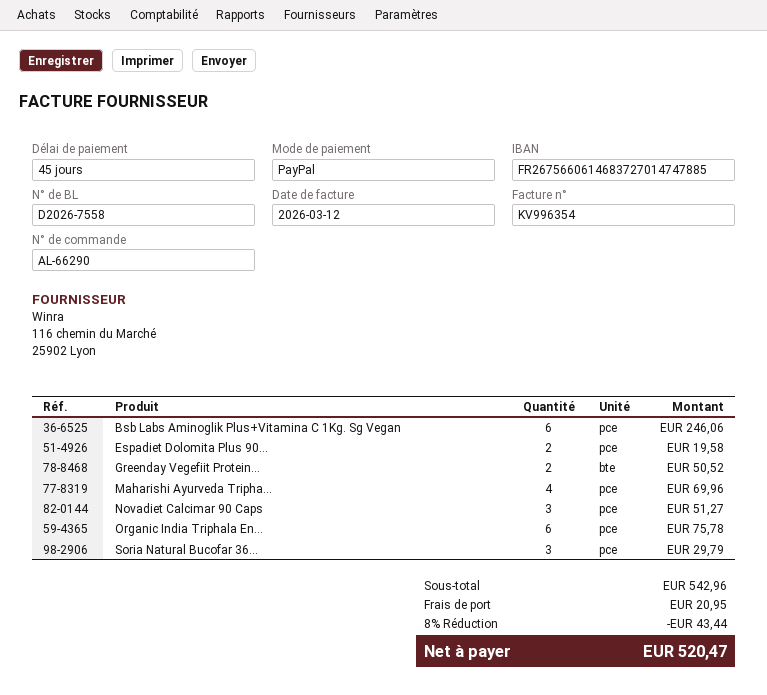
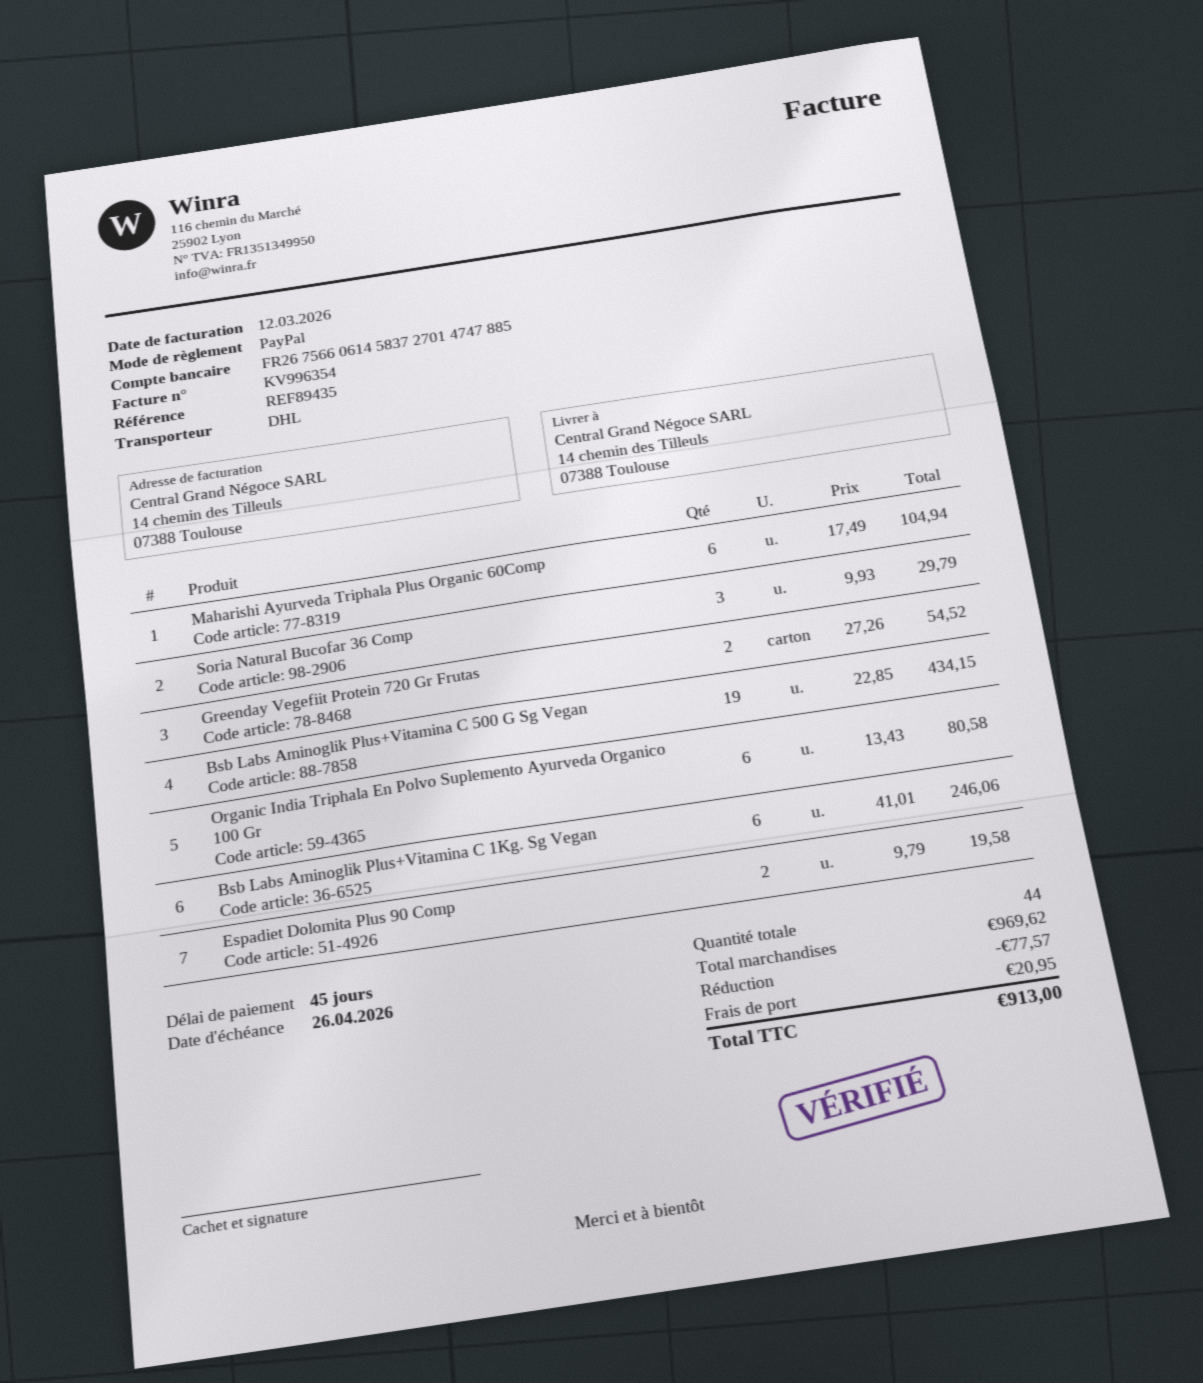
bank account: FR2675660614683727014747885 -> FR2675660614583727014747885
Greenday Vegefiit Protein...: 2 for 50.52 -> 2 for 54.52
Maharishi Ayurveda Tripha...: 4 for 69.96 -> 6 for 104.94
Novadiet Calcimar 90 Caps: 3 for 51.27 -> none
Organic India Triphala En...: 6 for 75.78 -> 6 for 80.58
Bsb Labs Aminoglik Plus+Vitamina C 500 G Sg Vegan: none -> 19 for 434.15
subtotal: 542.96 -> 969.62
discount: 43.44 -> 77.57
total: 520.47 -> 913.00

